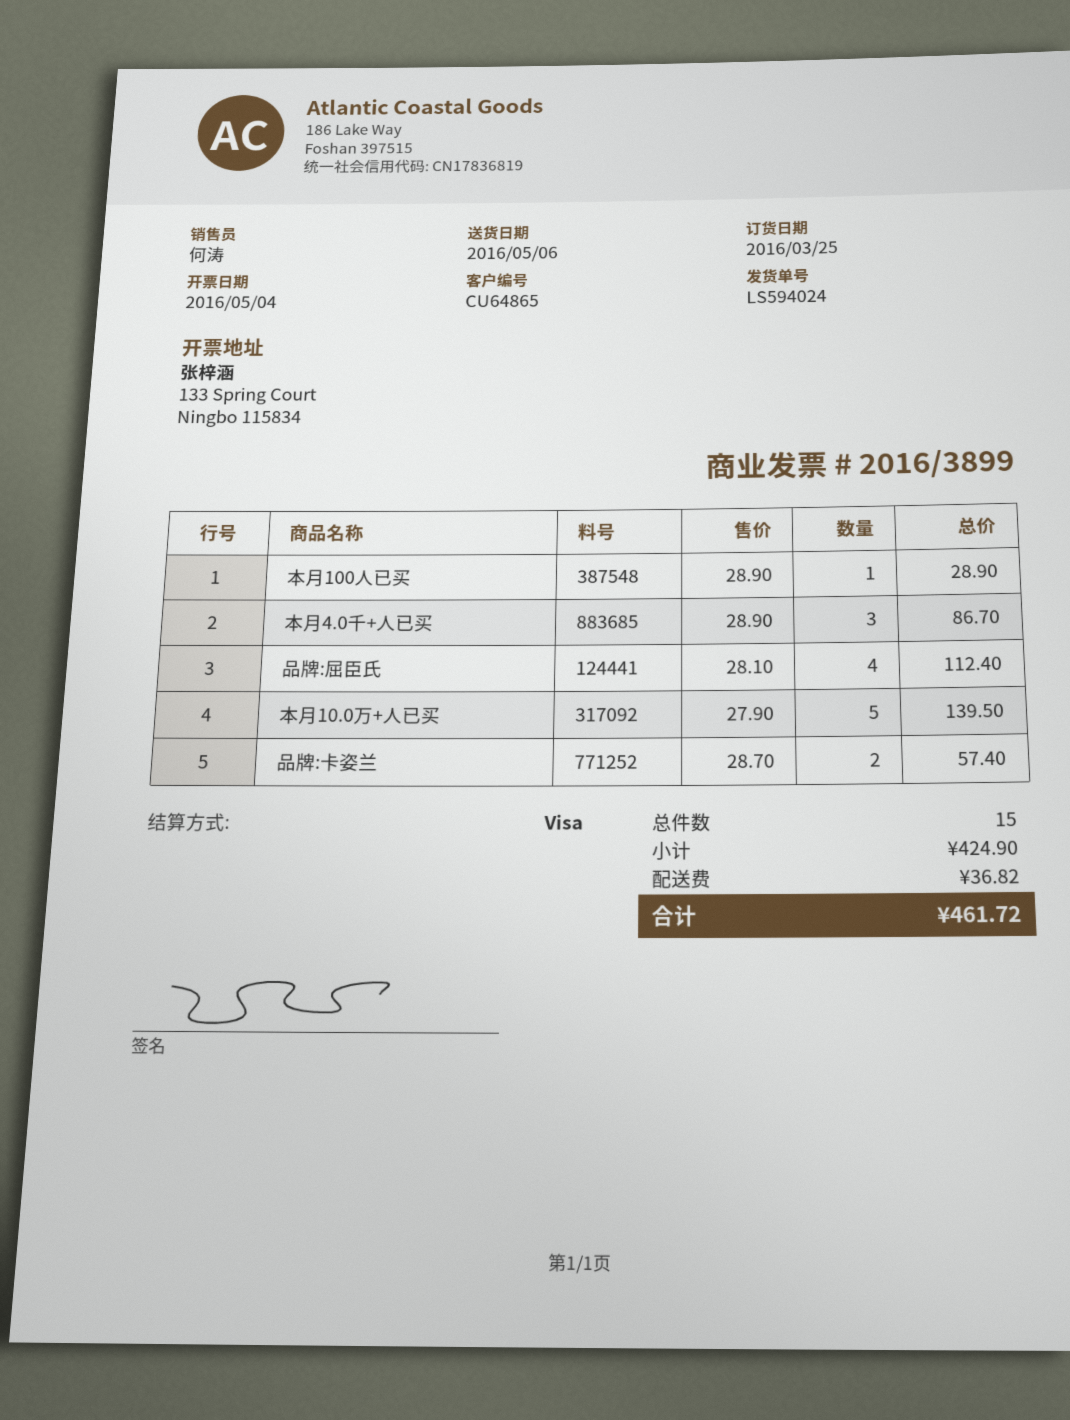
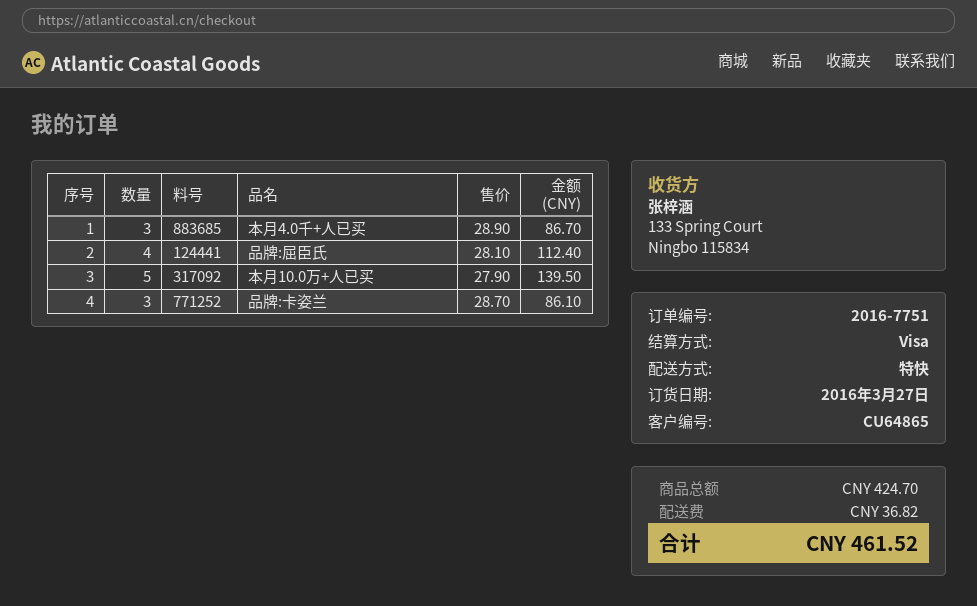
order date: 2016-03-25 -> 2016-03-27
本月100人已买: 1 x 28.90 = 28.90 -> none
品牌:卡姿兰: 2 x 28.70 = 57.40 -> 3 x 28.70 = 86.10
subtotal: 424.90 -> 424.70
total: 461.72 -> 461.52

